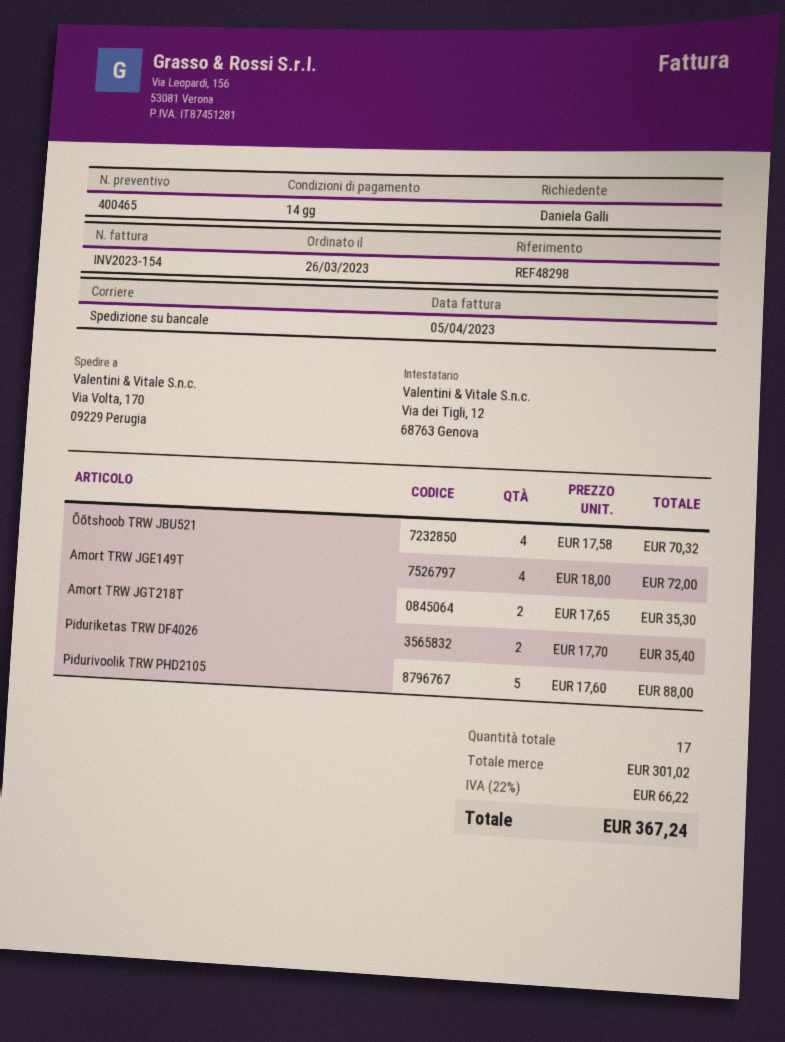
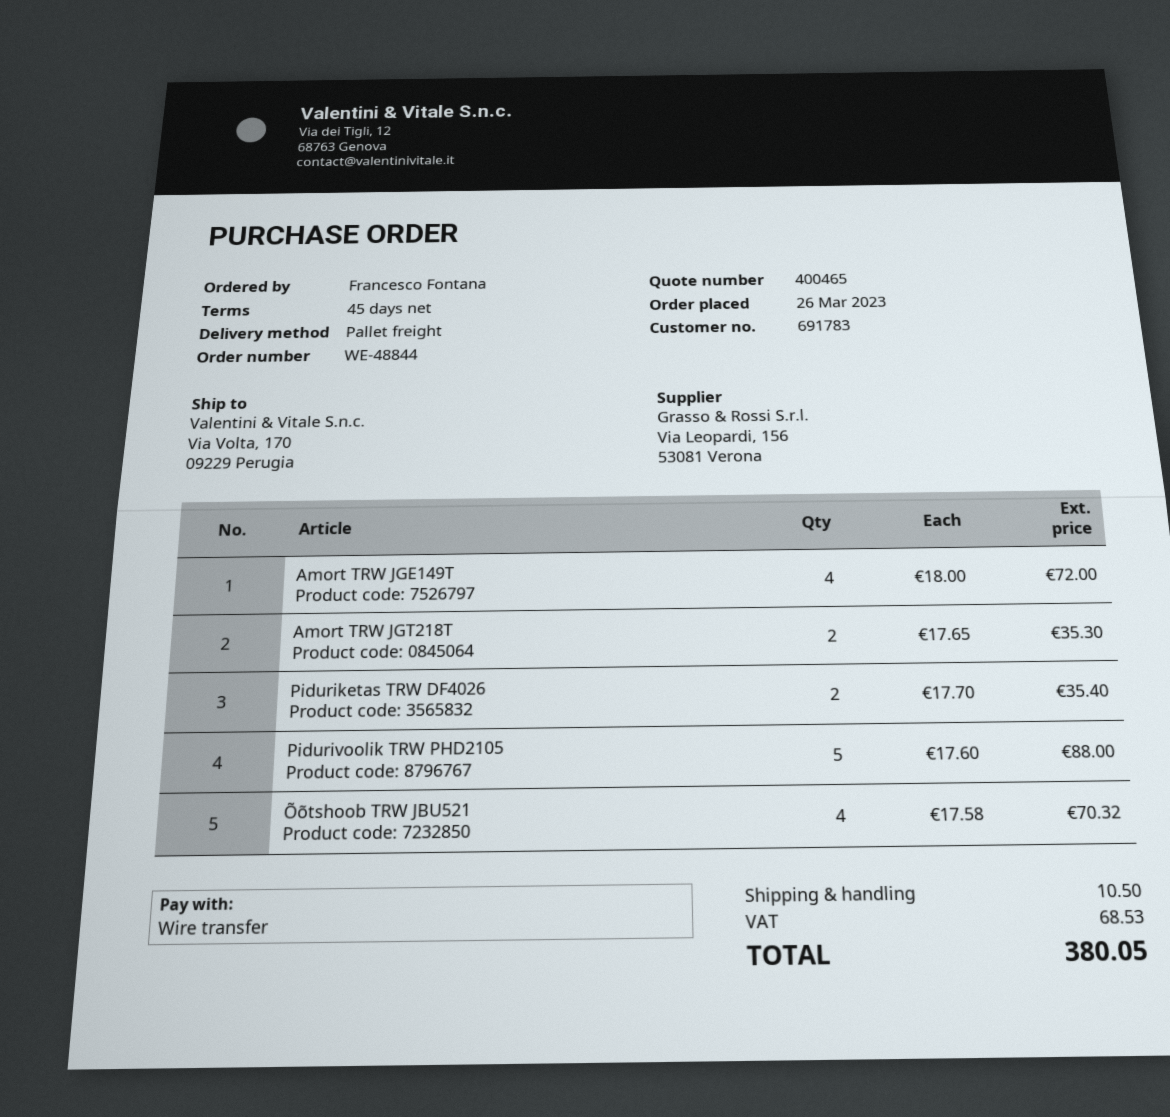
payment terms: 14 days -> 45 days
ordered by: Daniela Galli -> Francesco Fontana
shipping: none -> 10.50
tax: 66.22 -> 68.53
total: 367.24 -> 380.05

